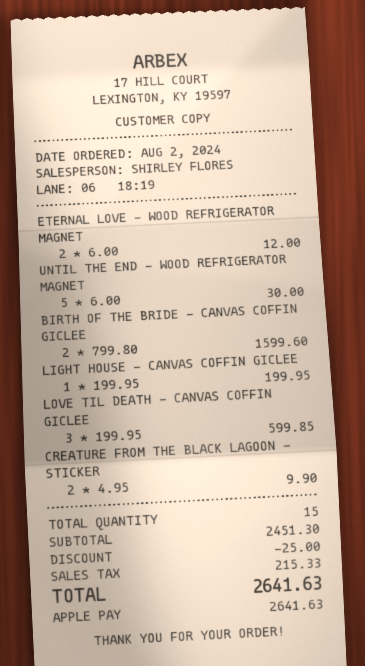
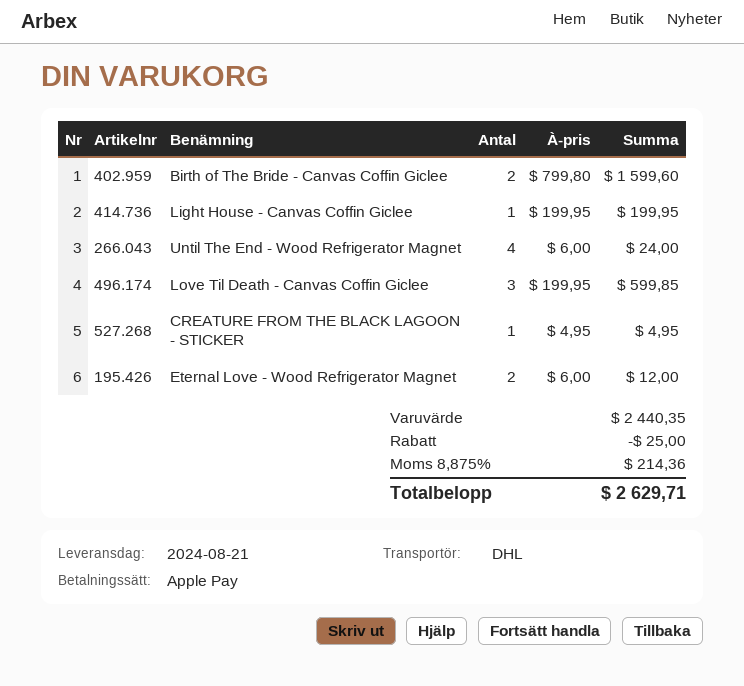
UNTIL THE END - WOOD REFRIGERATOR MAGNET: 5 x 6.00 = 30.00 -> 4 x 6.00 = 24.00
CREATURE FROM THE BLACK LAGOON - STICKER: 2 x 4.95 = 9.90 -> 1 x 4.95 = 4.95
subtotal: 2451.30 -> 2440.35
tax: 215.33 -> 214.36
total: 2641.63 -> 2629.71

